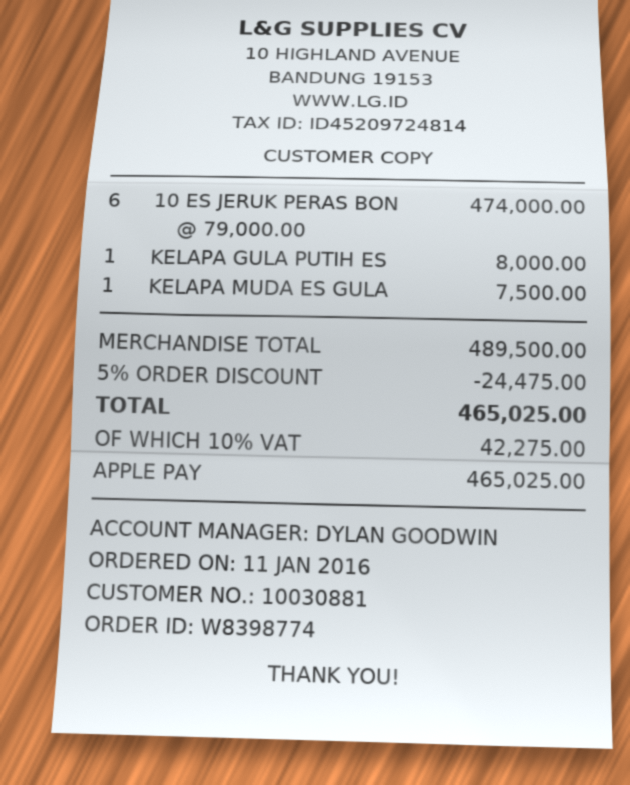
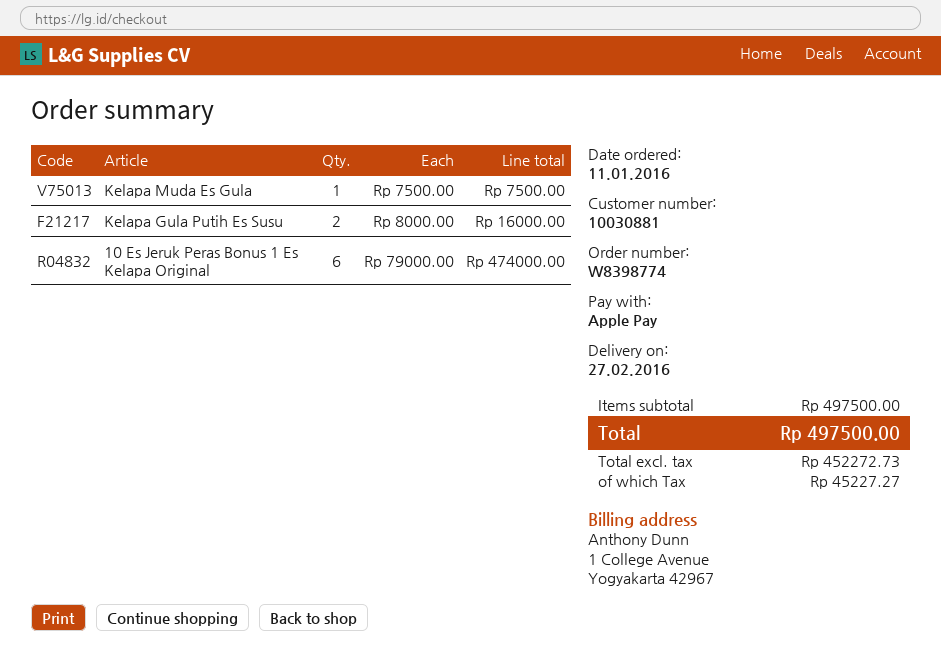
KELAPA GULA PUTIH ES: 1 x 8000.00 = 8000.00 -> 2 x 8000.00 = 16000.00
subtotal: 489500.00 -> 497500.00
discount: 5% = 24475.00 -> none
tax: 42275.00 -> 45227.27
total: 465025.00 -> 497500.00

